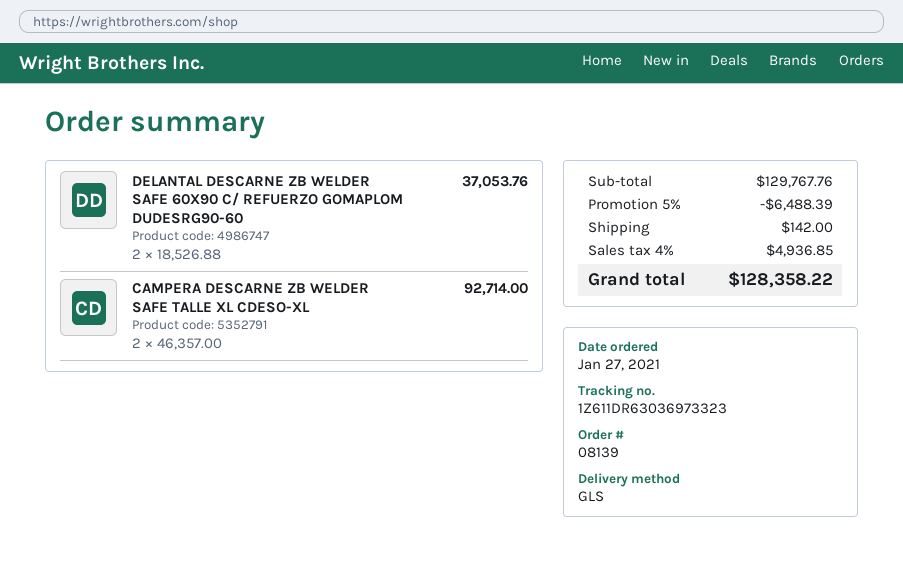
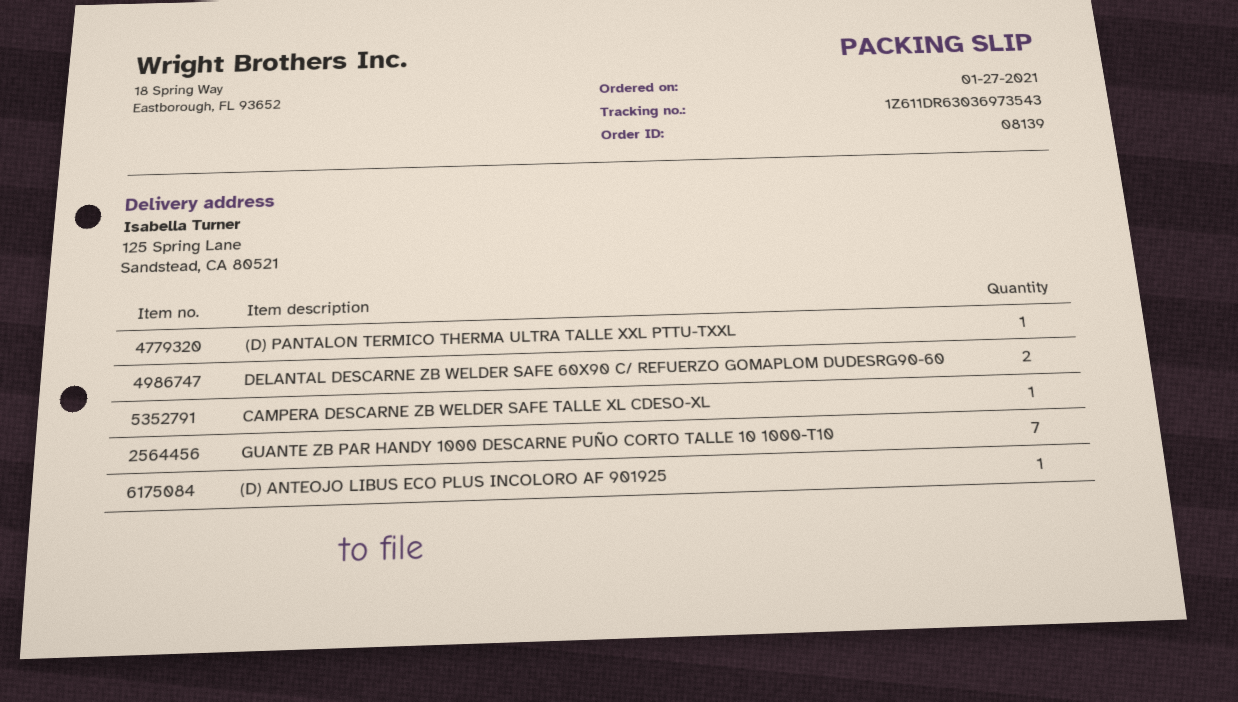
tracking number: 1Z611DR63036973323 -> 1Z611DR63036973543
CAMPERA DESCARNE ZB WELDER SAFE TALLE XL CDESO-XL: 2 -> 1
(D) PANTALON TERMICO THERMA ULTRA TALLE XXL PTTU-TXXL: none -> 1
GUANTE ZB PAR HANDY 1000 DESCARNE PUÑO CORTO TALLE 10 1000-T10: none -> 7
(D) ANTEOJO LIBUS ECO PLUS INCOLORO AF 901925: none -> 1

